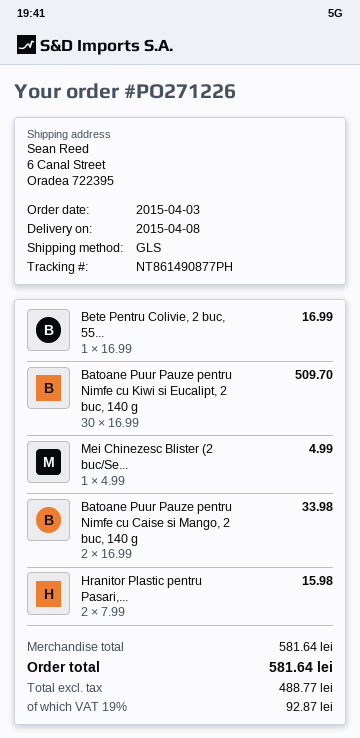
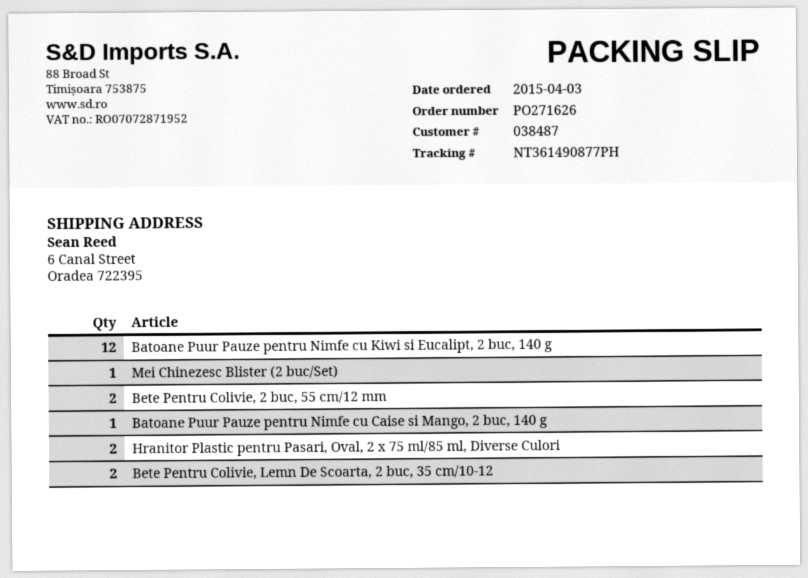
order number: PO271226 -> PO271626
tracking number: NT861490877PH -> NT361490877PH
Bete Pentru Colivie, 2 buc, 55...: 1 -> 2
Batoane Puur Pauze pentru Nimfe cu Kiwi si Eucalipt, 2 buc, 140 g: 30 -> 12
Batoane Puur Pauze pentru Nimfe cu Caise si Mango, 2 buc, 140 g: 2 -> 1
Bete Pentru Colivie, Lemn De Scoarta, 2 buc, 35 cm/10-12: none -> 2

